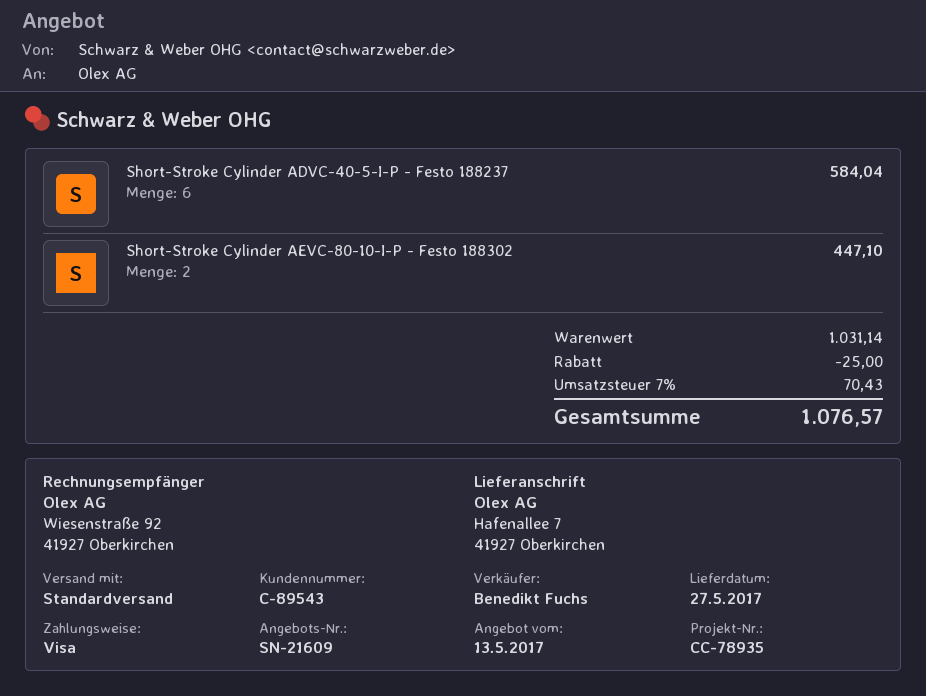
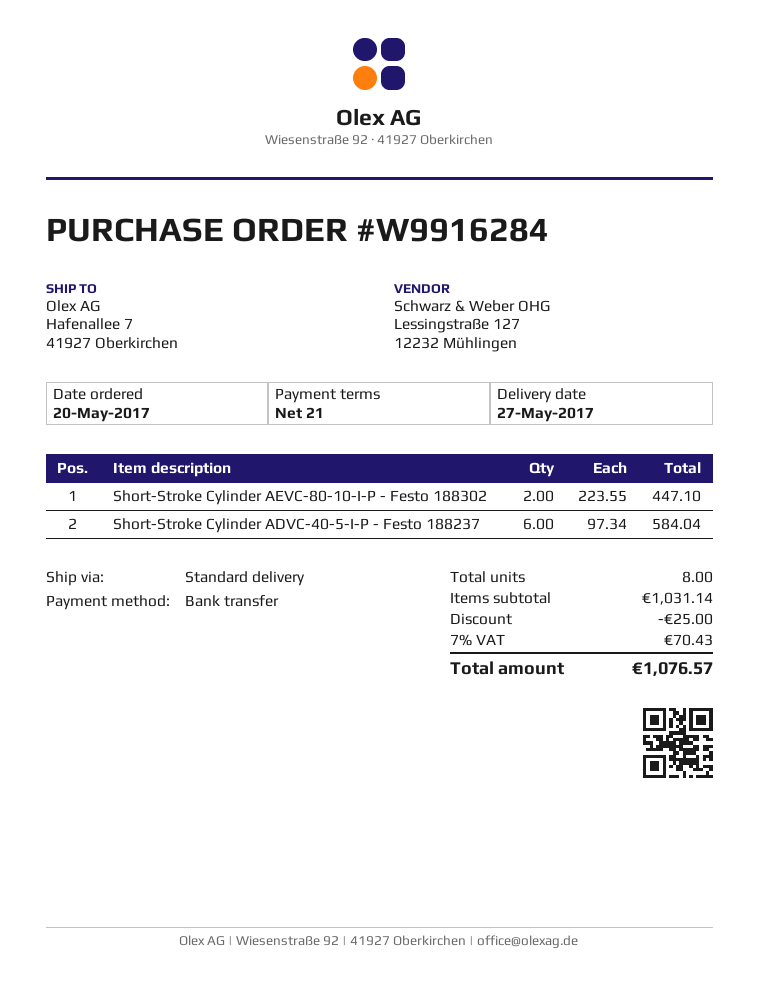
payment method: Visa -> bank transfer

